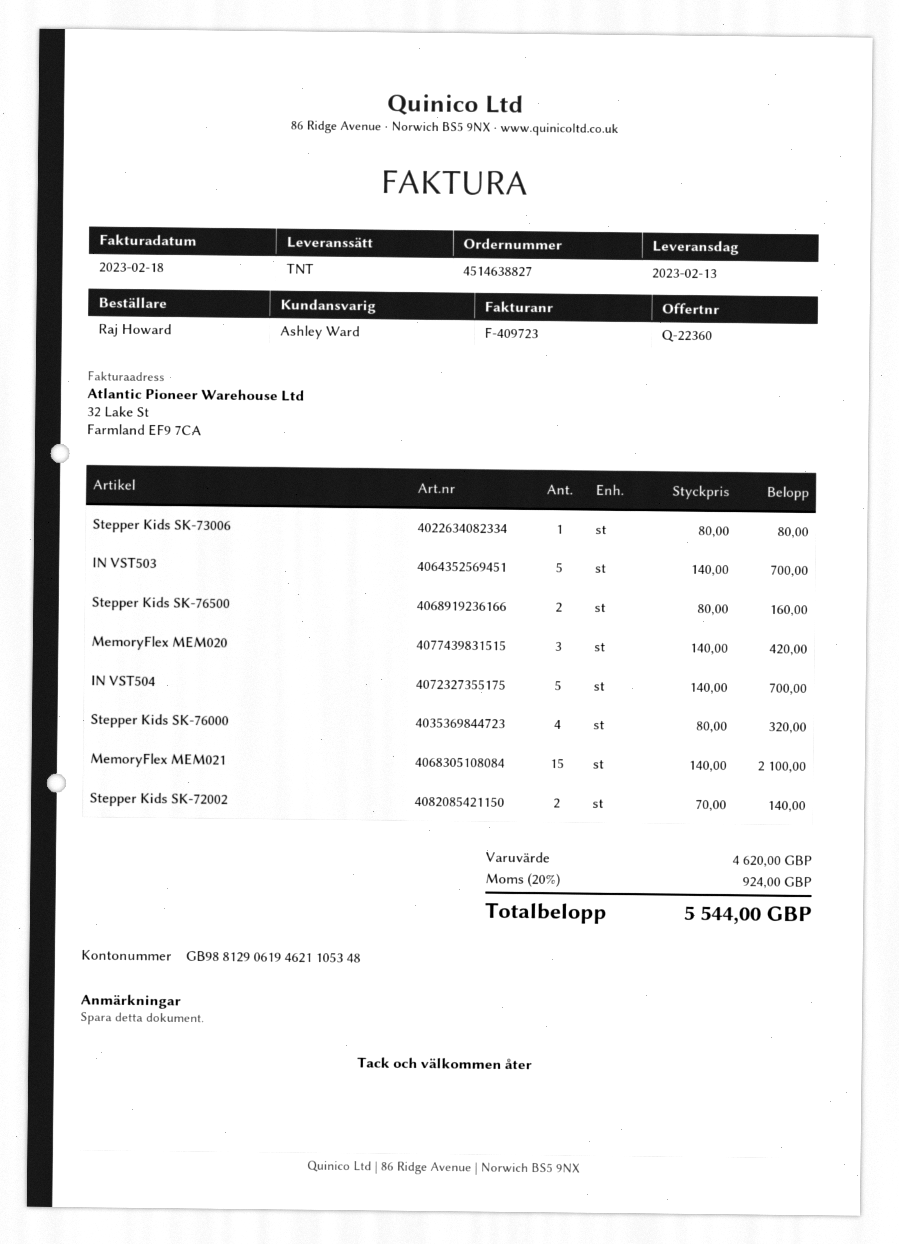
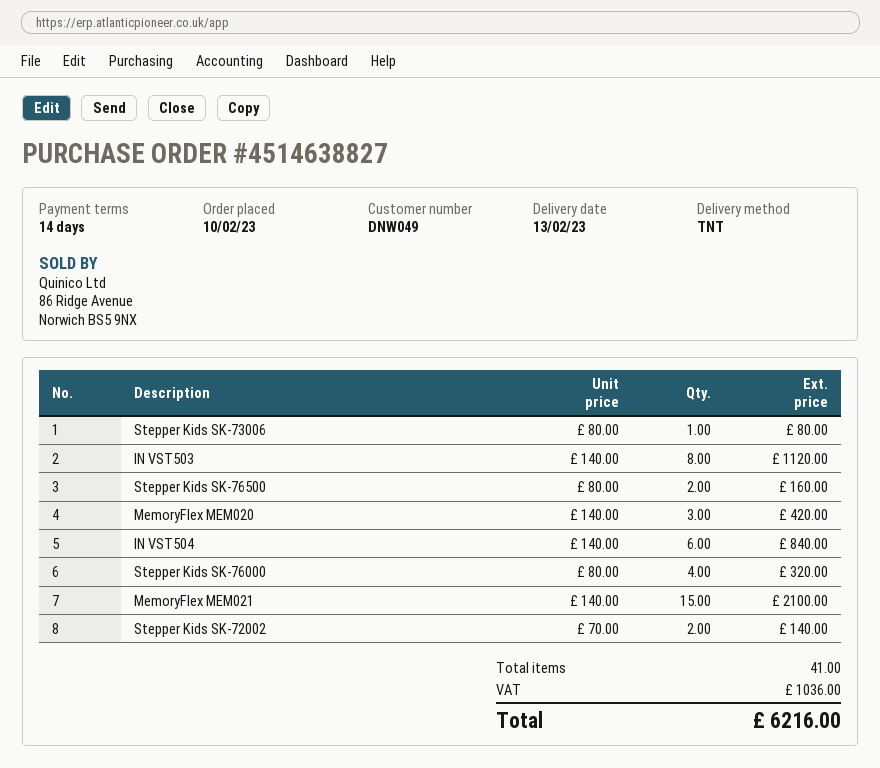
IN VST503: 5 x 140.00 = 700.00 -> 8 x 140.00 = 1120.00
IN VST504: 5 x 140.00 = 700.00 -> 6 x 140.00 = 840.00
tax: 924.00 -> 1036.00
total: 5544.00 -> 6216.00

